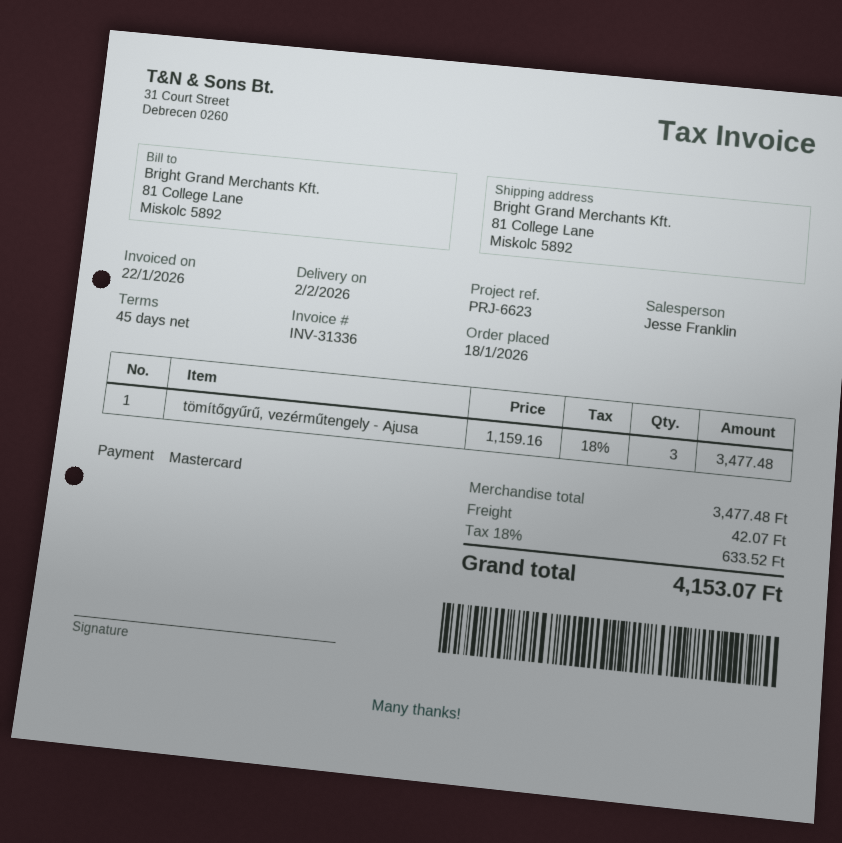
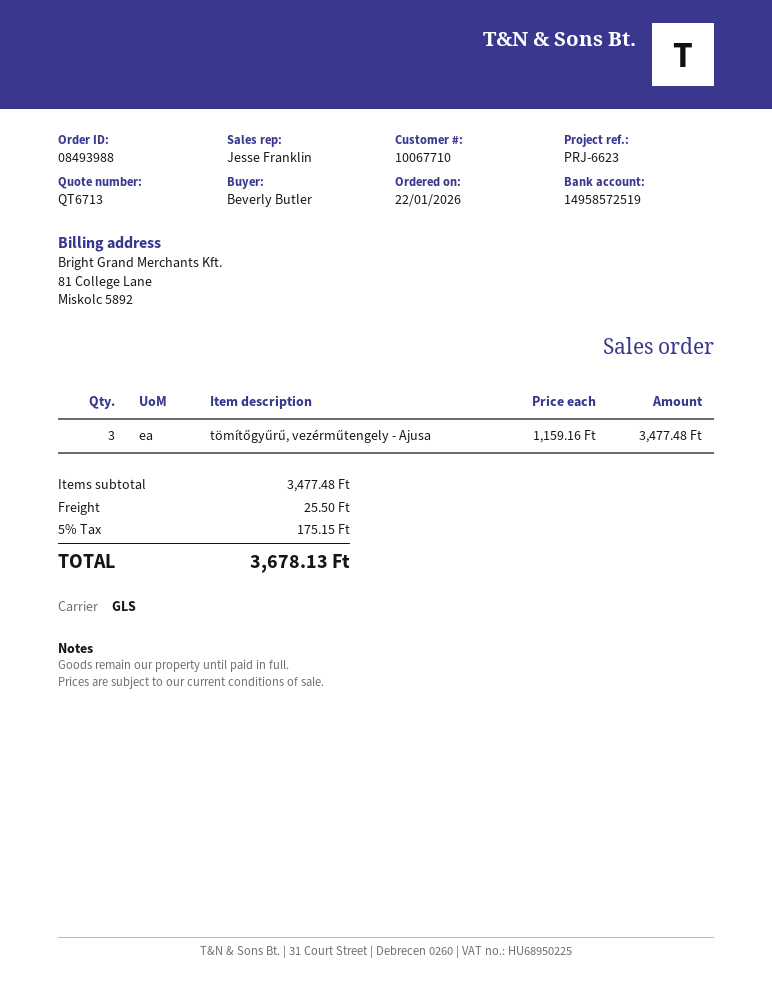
order date: 2026-01-18 -> 2026-01-22
shipping: 42.07 -> 25.50
tax: 18% = 633.52 -> 5% = 175.15
total: 4153.07 -> 3678.13

